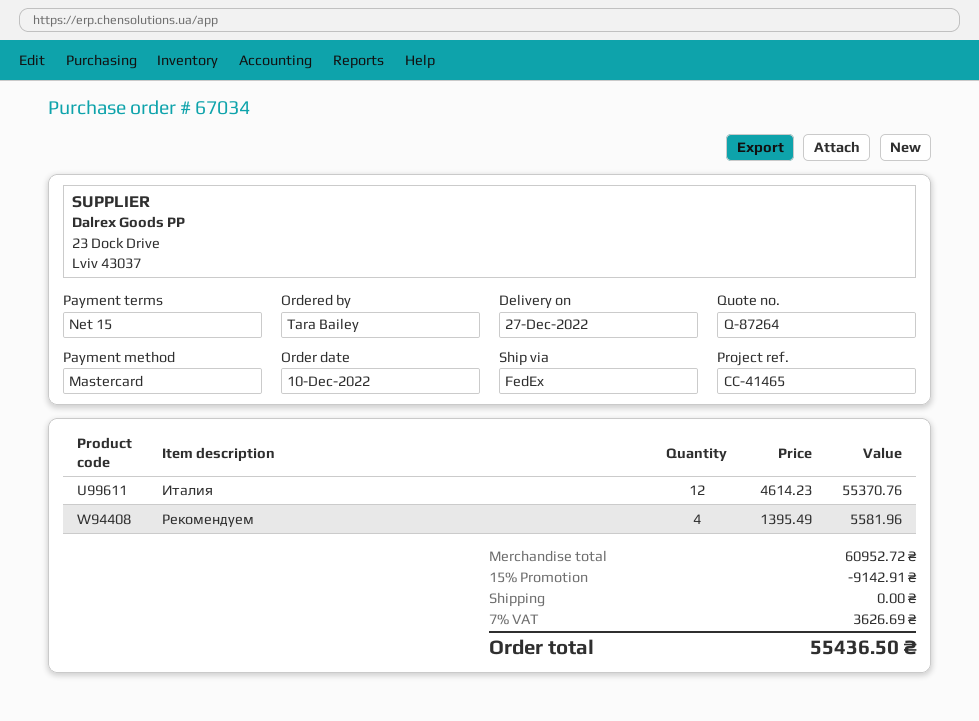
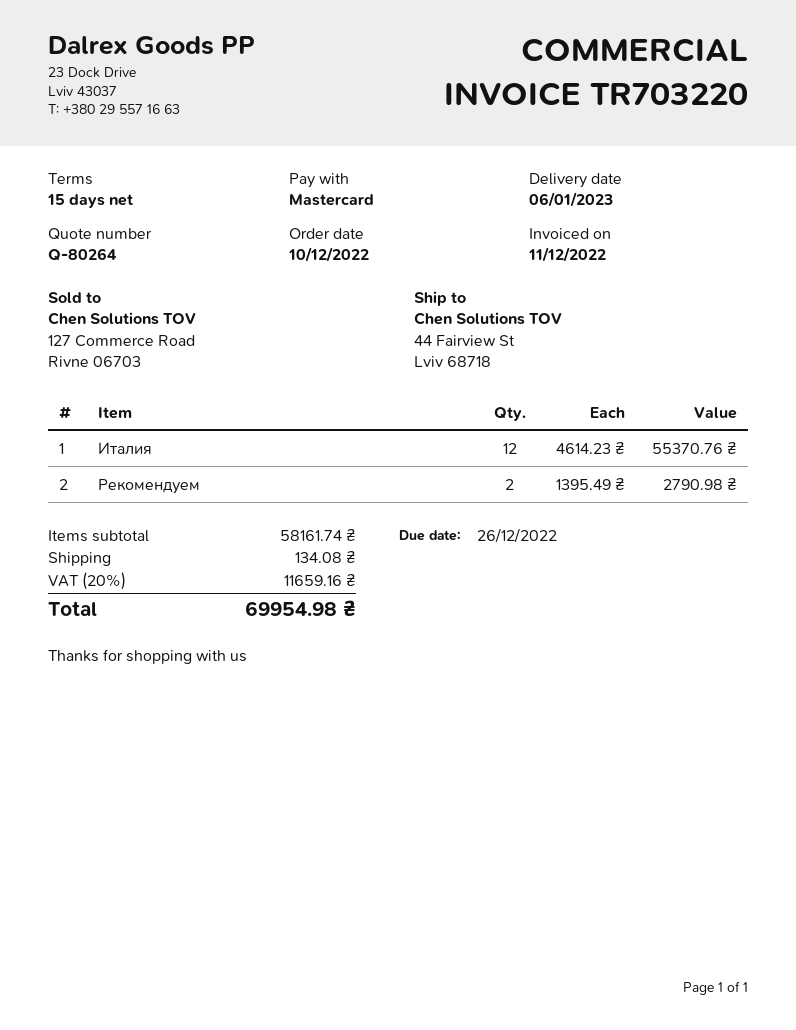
quote number: Q-87264 -> Q-80264
delivery date: 2022-12-27 -> 2023-01-06
Рекомендуем: 4 x 1395.49 = 5581.96 -> 2 x 1395.49 = 2790.98
subtotal: 60952.72 -> 58161.74
discount: 15% = 9142.91 -> none
shipping: 0.00 -> 134.08
tax: 7% = 3626.69 -> 20% = 11659.16
total: 55436.50 -> 69954.98

